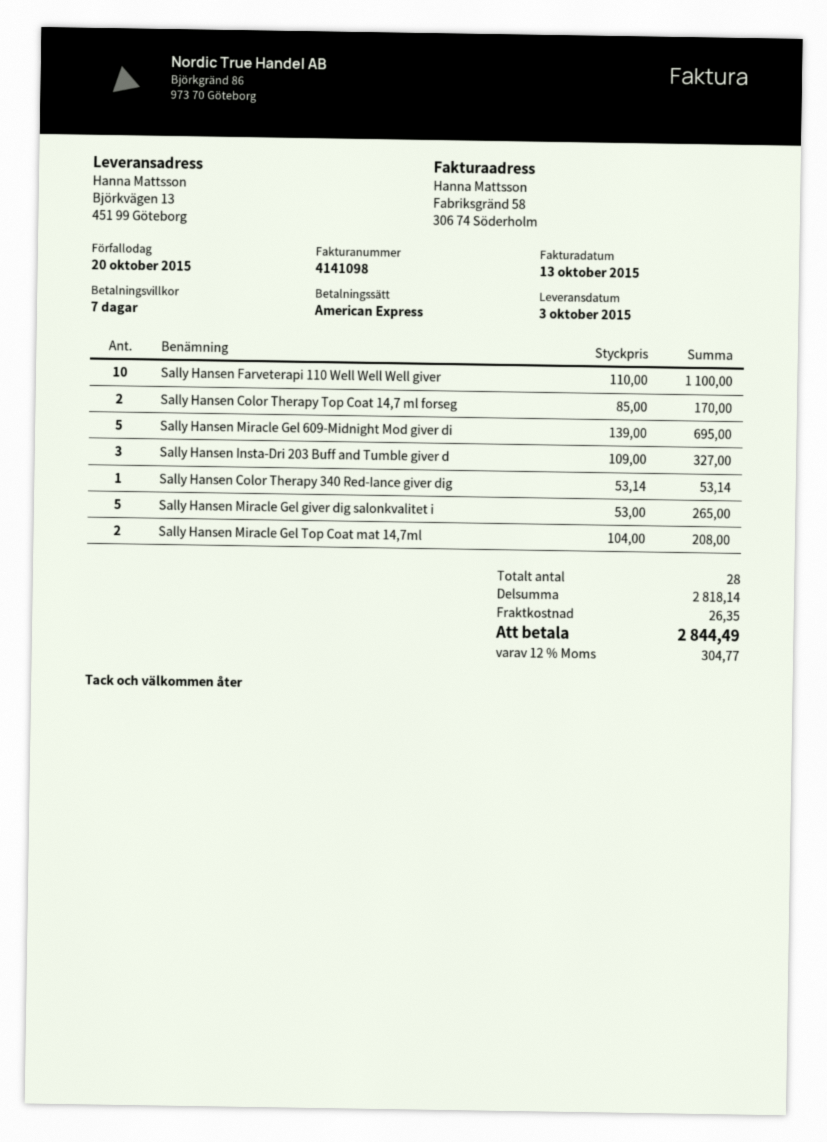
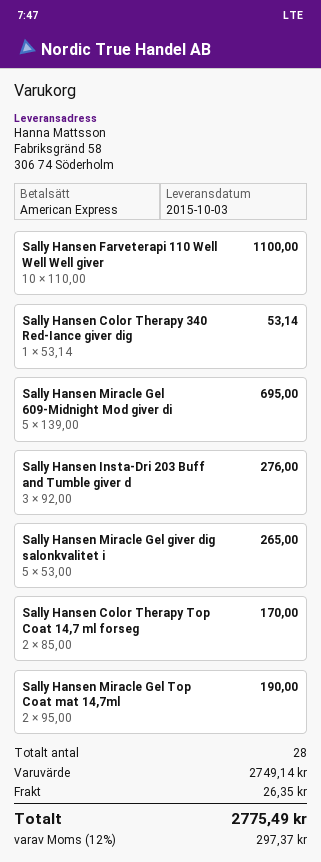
ship to: Björkvägen 13, 451 99 Göteborg -> Fabriksgränd 58, 306 74 Söderholm
Sally Hansen Insta-Dri 203 Buff and Tumble giver d: 3 x 109.00 = 327.00 -> 3 x 92.00 = 276.00
Sally Hansen Miracle Gel Top Coat mat 14,7ml: 2 x 104.00 = 208.00 -> 2 x 95.00 = 190.00
subtotal: 2818.14 -> 2749.14
tax: 12% = 304.77 -> 12% = 297.37
total: 2844.49 -> 2775.49

